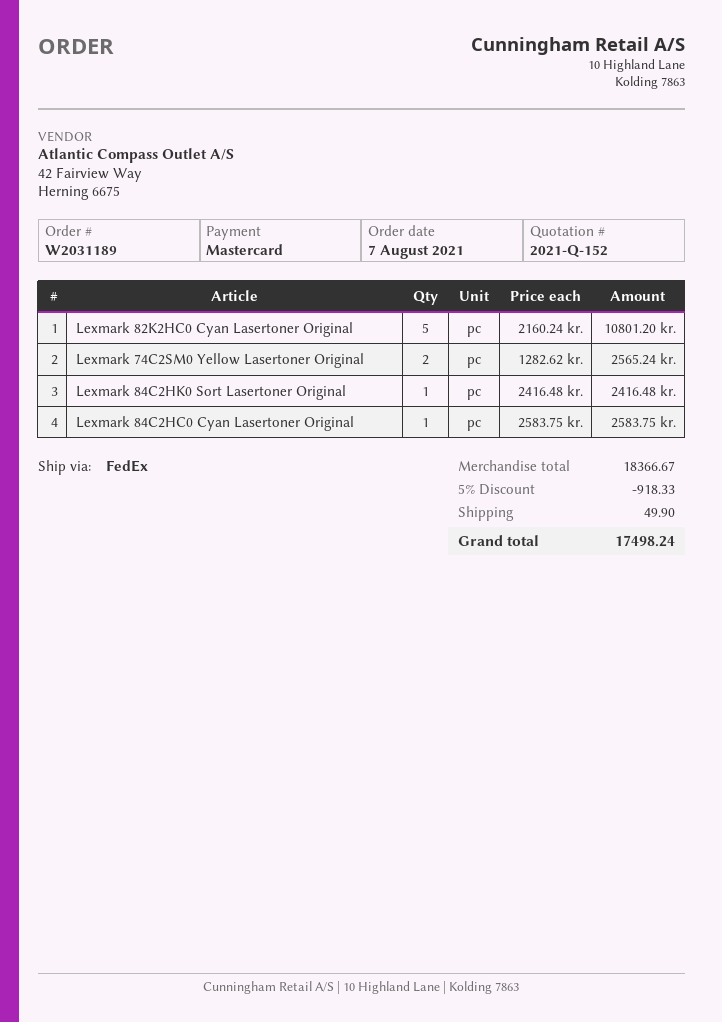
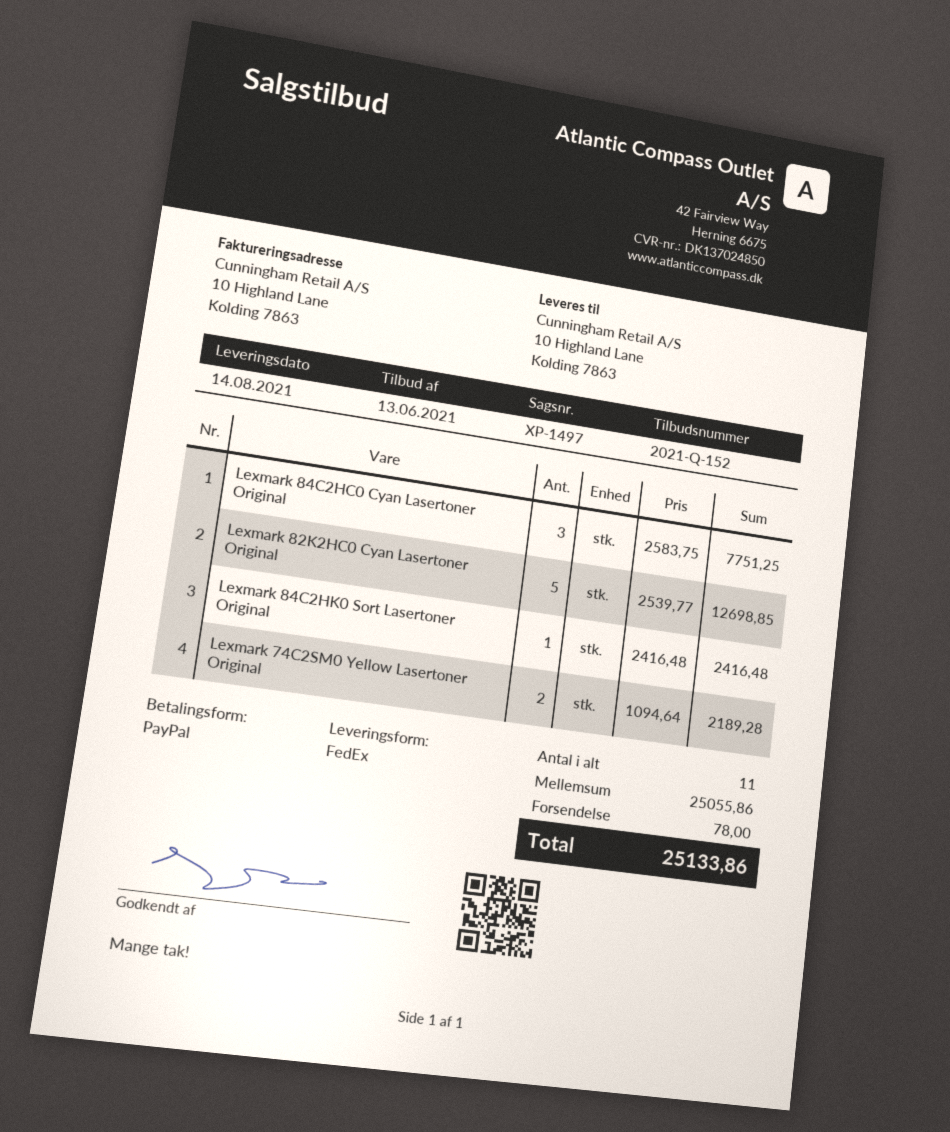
payment method: Mastercard -> PayPal
Lexmark 82K2HC0 Cyan Lasertoner Original: 5 x 2160.24 = 10801.20 -> 5 x 2539.77 = 12698.85
Lexmark 74C2SM0 Yellow Lasertoner Original: 2 x 1282.62 = 2565.24 -> 2 x 1094.64 = 2189.28
Lexmark 84C2HC0 Cyan Lasertoner Original: 1 x 2583.75 = 2583.75 -> 3 x 2583.75 = 7751.25
subtotal: 18366.67 -> 25055.86
discount: 5% = 918.33 -> none
shipping: 49.90 -> 78.00
total: 17498.24 -> 25133.86

